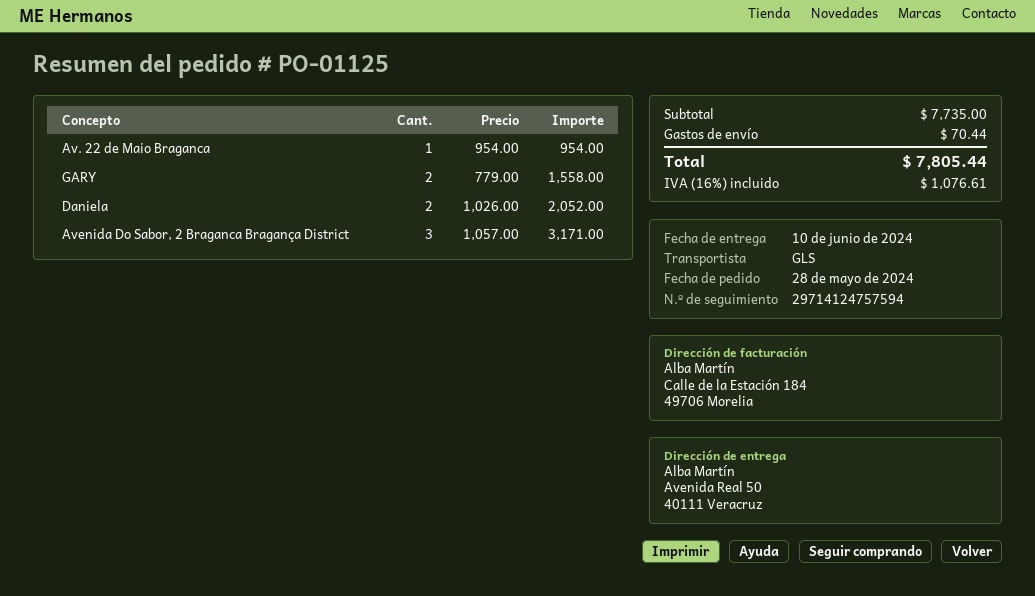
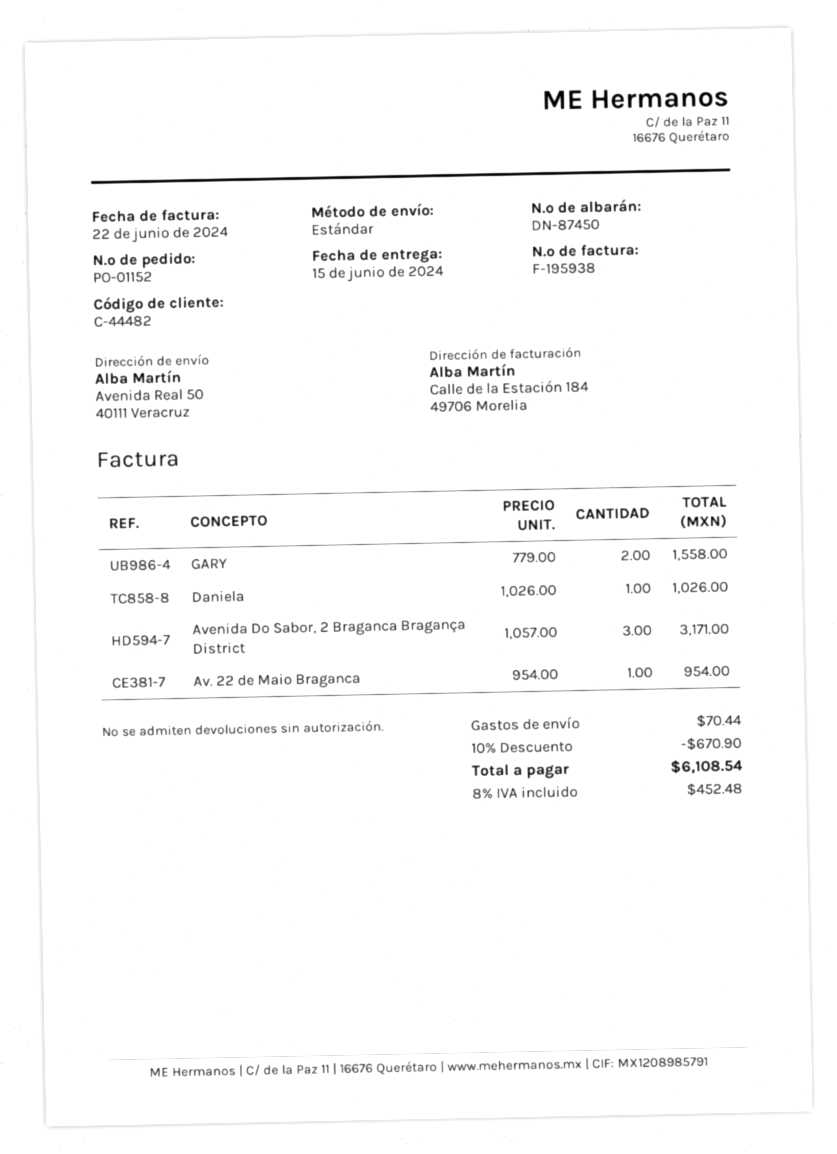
order number: PO-01125 -> PO-01152
delivery date: 2024-06-10 -> 2024-06-15
shipping method: GLS -> standard
Daniela: 2 x 1026.00 = 2052.00 -> 1 x 1026.00 = 1026.00
discount: none -> 10% = 670.90
tax: 16% = 1076.61 -> 8% = 452.48
total: 7805.44 -> 6108.54

